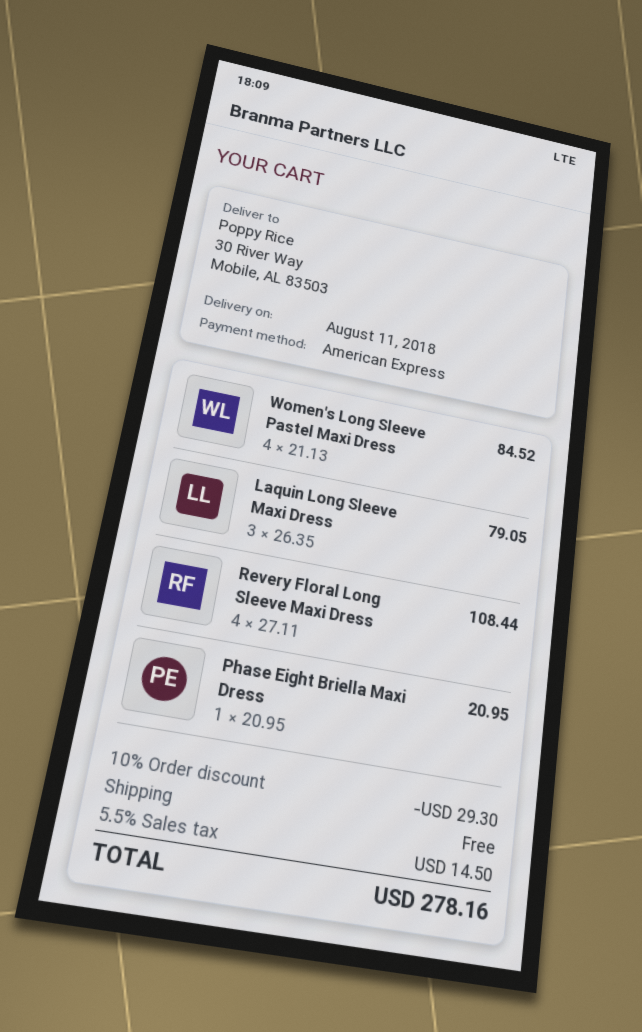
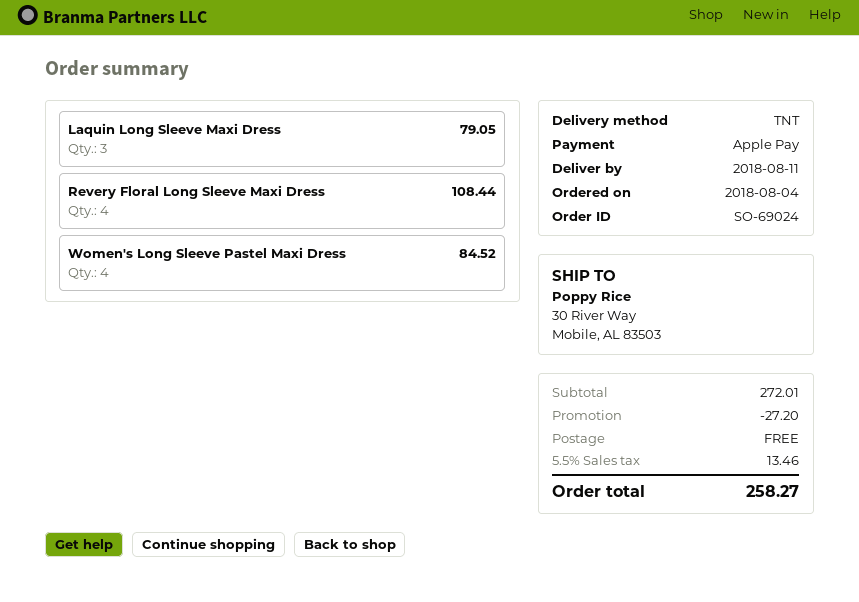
payment method: American Express -> Apple Pay
Phase Eight Briella Maxi Dress: 1 for 20.95 -> none
discount: 29.30 -> 27.20
tax: 5.5% = 14.50 -> 5.5% = 13.46
total: 278.16 -> 258.27

